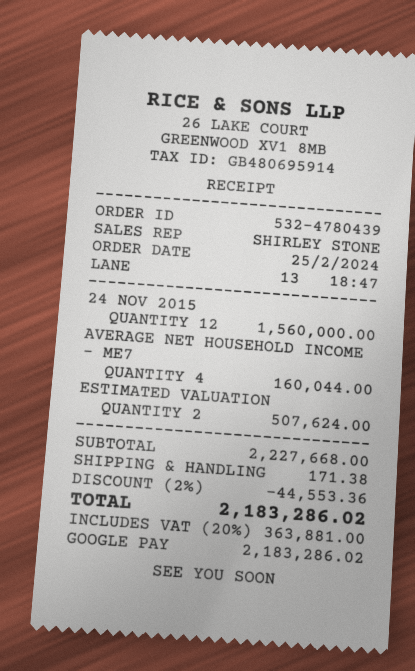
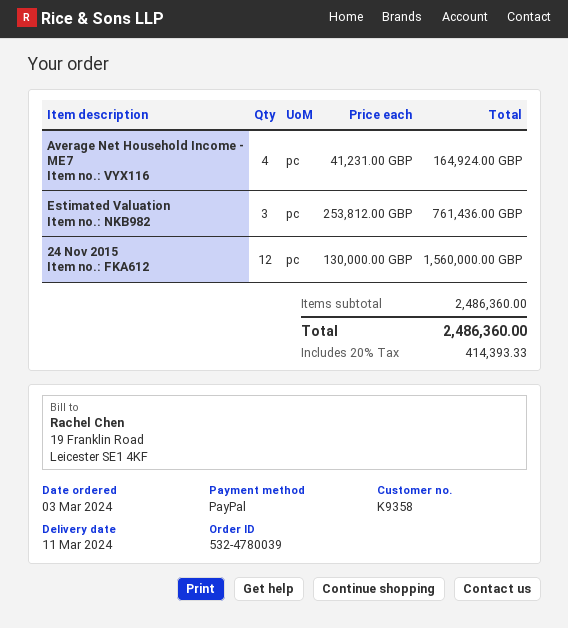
order number: 532-4780439 -> 532-4780039
order date: 2024-02-25 -> 2024-03-03
payment method: Google Pay -> PayPal
AVERAGE NET HOUSEHOLD INCOME - ME7: 4 for 160044.00 -> 4 for 164924.00
ESTIMATED VALUATION: 2 for 507624.00 -> 3 for 761436.00
subtotal: 2227668.00 -> 2486360.00
discount: 2% = 44553.36 -> none
shipping: 171.38 -> none
tax: 20% = 363881.00 -> 20% = 414393.33
total: 2183286.02 -> 2486360.00

